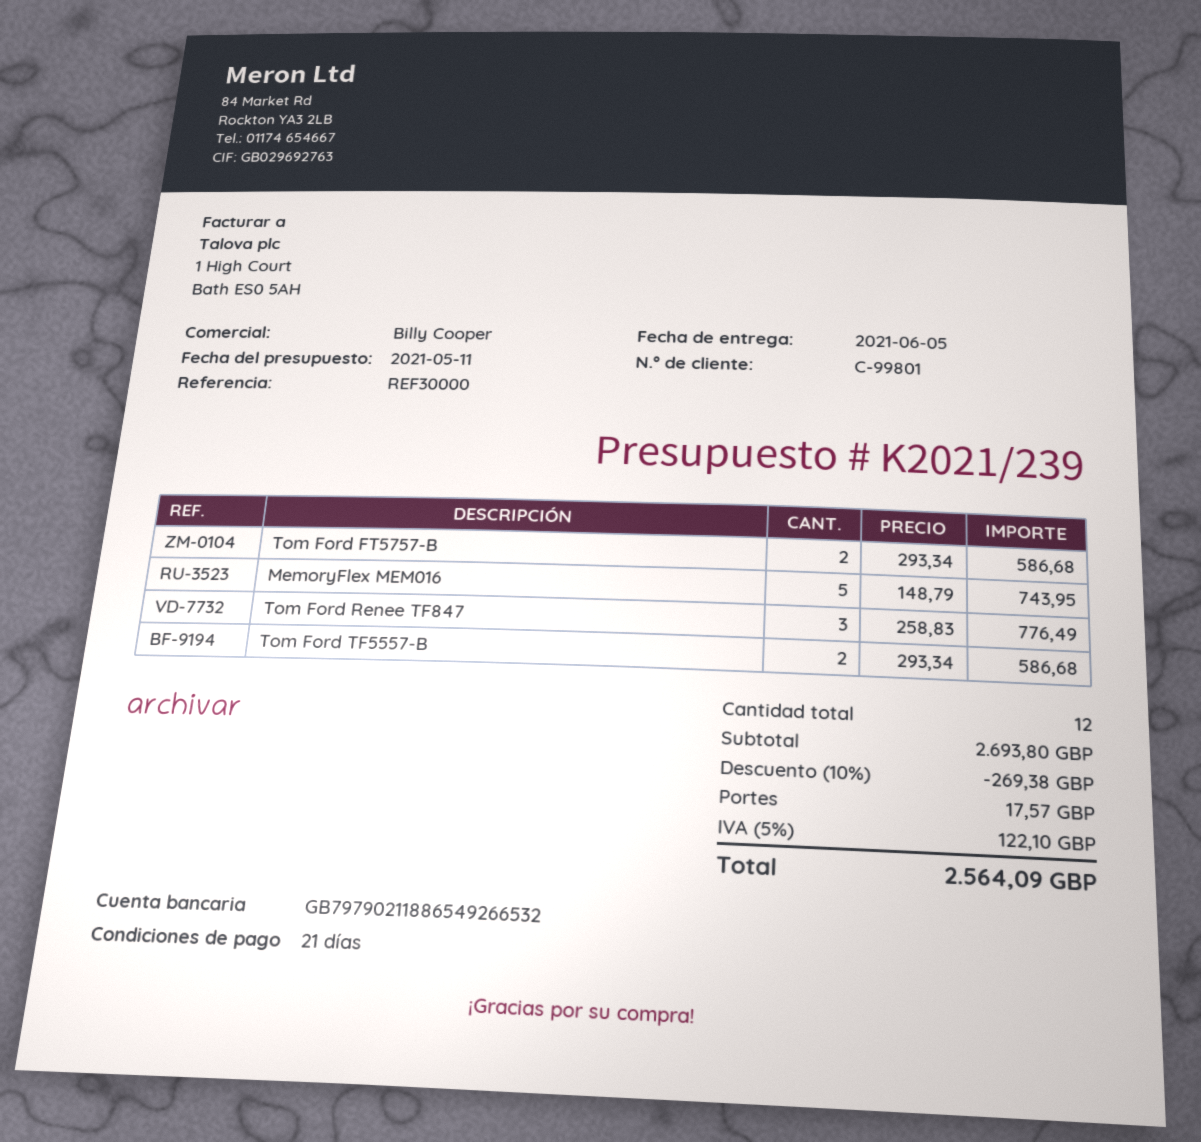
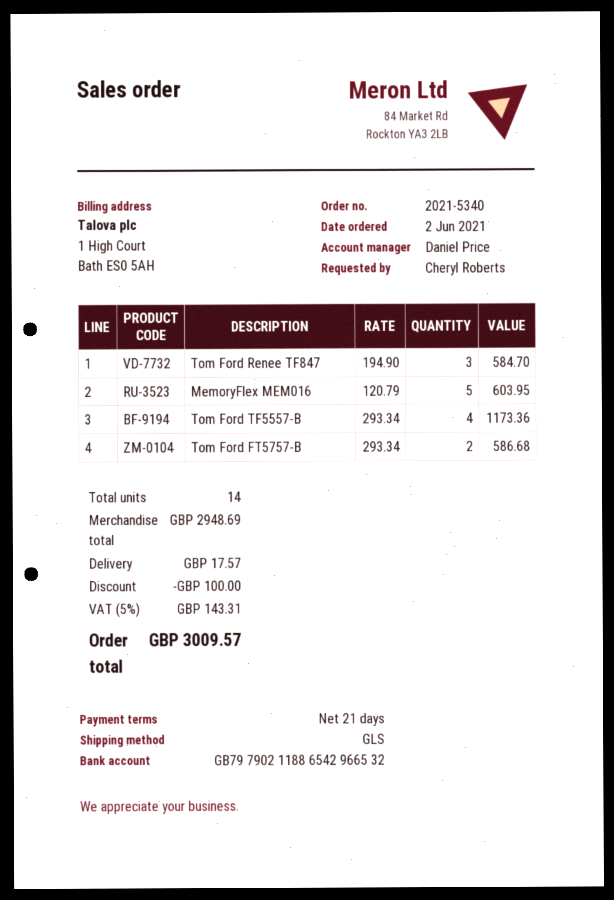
sales rep: Billy Cooper -> Daniel Price
bank account: GB79790211886549266532 -> GB79790211886542966532
MemoryFlex MEM016: 5 x 148.79 = 743.95 -> 5 x 120.79 = 603.95
Tom Ford Renee TF847: 3 x 258.83 = 776.49 -> 3 x 194.90 = 584.70
Tom Ford TF5557-B: 2 x 293.34 = 586.68 -> 4 x 293.34 = 1173.36
total quantity: 12 -> 14
subtotal: 2693.80 -> 2948.69
discount: 269.38 -> 100.00
tax: 5% = 122.10 -> 5% = 143.31
total: 2564.09 -> 3009.57

